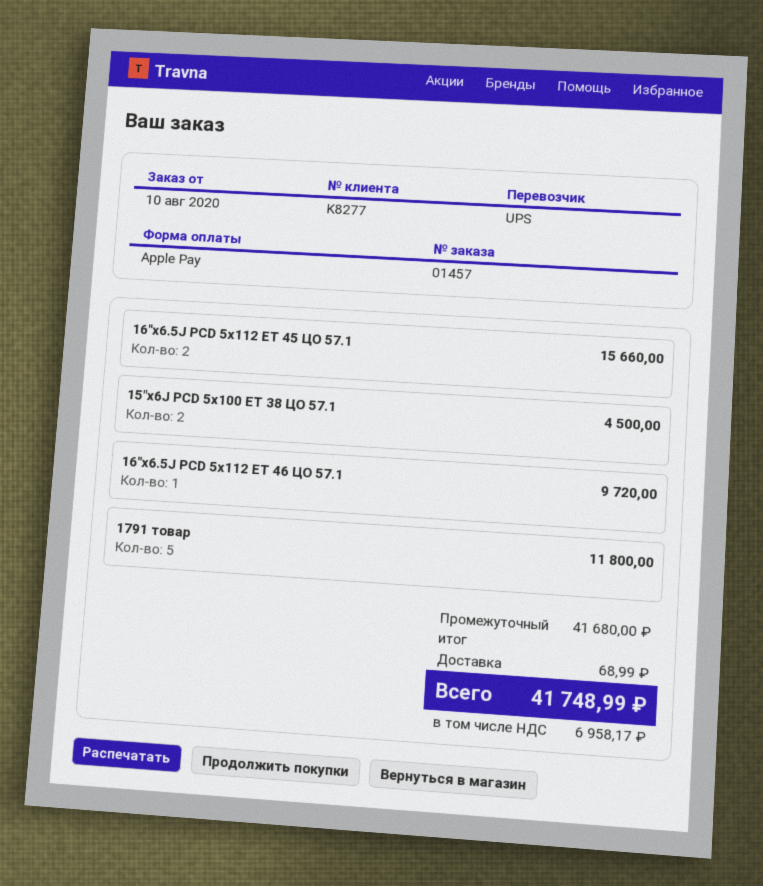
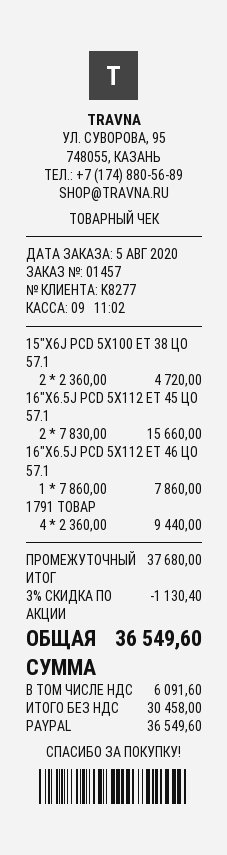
order date: 2020-08-10 -> 2020-08-05
payment method: Apple Pay -> PayPal
15"x6J PCD 5x100 ЕТ 38 ЦО 57.1: 2 for 4500.00 -> 2 for 4720.00
16"x6.5J PCD 5x112 ЕТ 46 ЦО 57.1: 1 for 9720.00 -> 1 for 7860.00
1791 товар: 5 for 11800.00 -> 4 for 9440.00
subtotal: 41680.00 -> 37680.00
discount: none -> 3% = 1130.40
shipping: 68.99 -> none
tax: 6958.17 -> 6091.60
total: 41748.99 -> 36549.60

